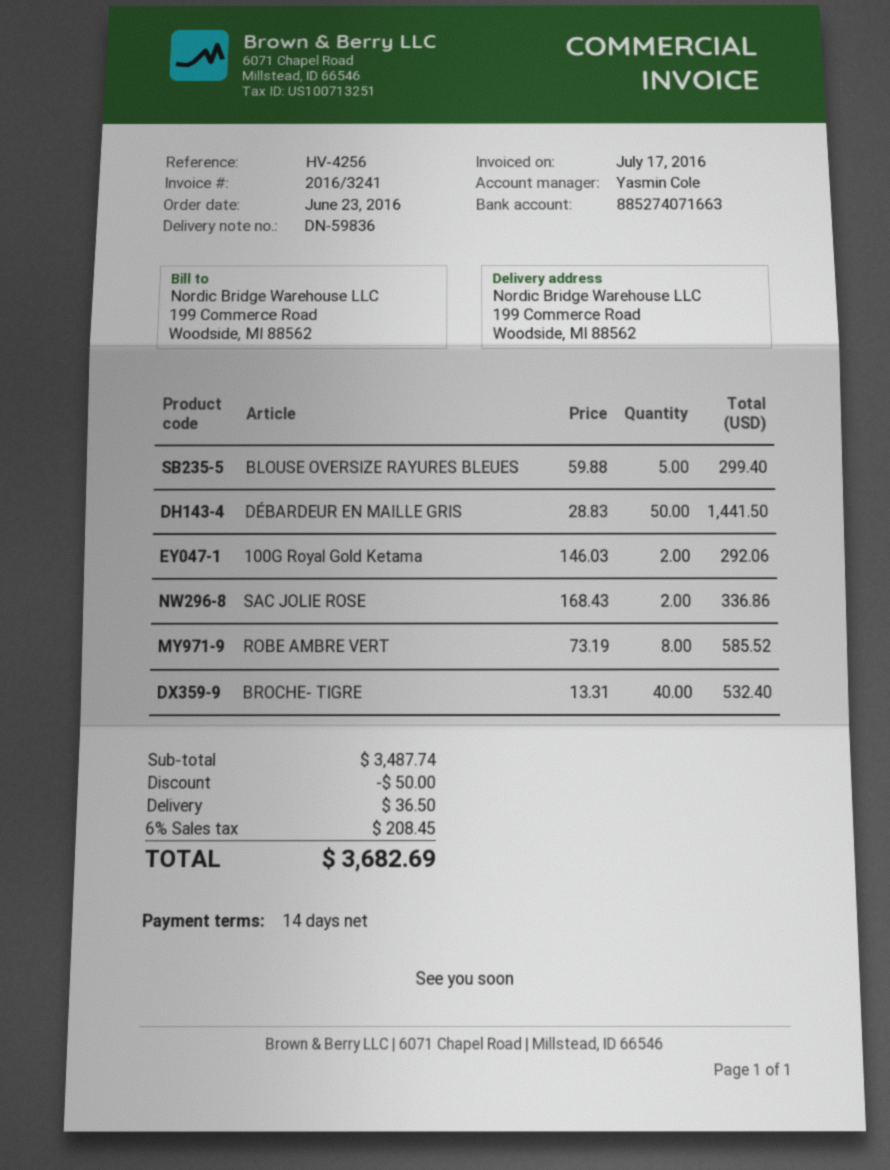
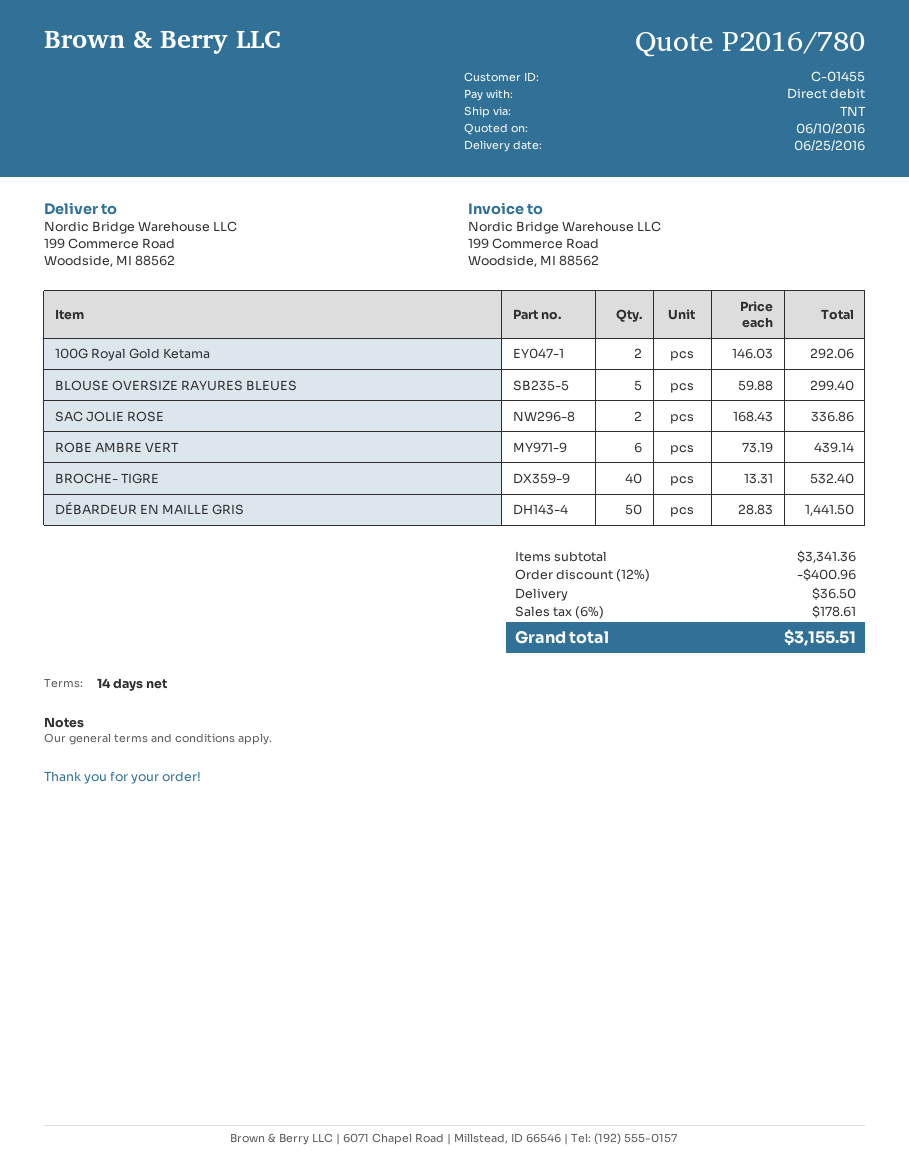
ROBE AMBRE VERT: 8 x 73.19 = 585.52 -> 6 x 73.19 = 439.14
subtotal: 3487.74 -> 3341.36
discount: 50.00 -> 400.96
tax: 6% = 208.45 -> 6% = 178.61
total: 3682.69 -> 3155.51

